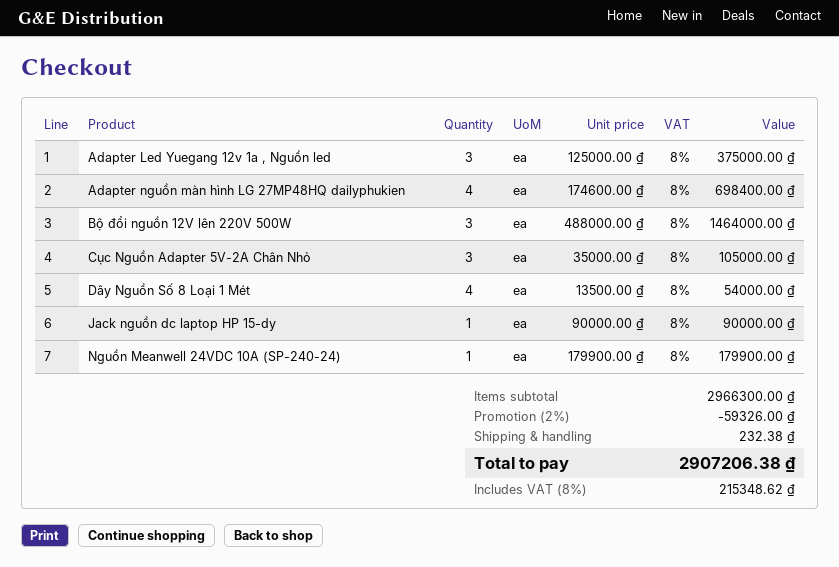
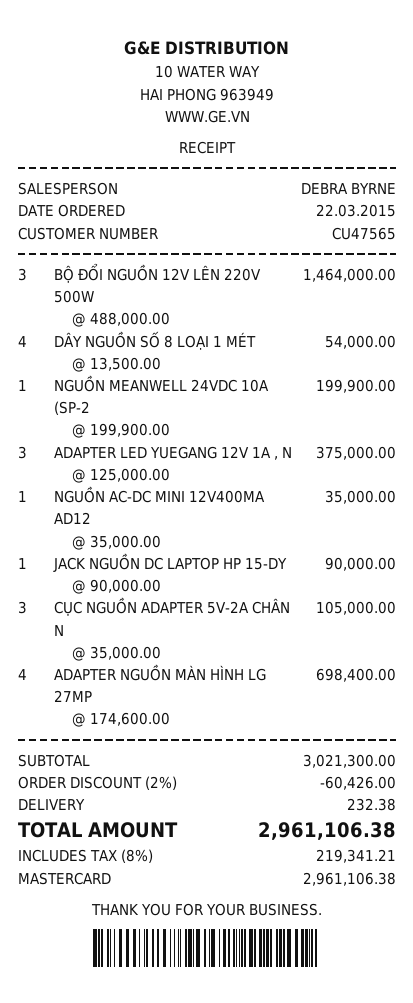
Nguồn Meanwell 24VDC 10A (SP-240-24): 1 x 179900.00 = 179900.00 -> 1 x 199900.00 = 199900.00
NGUỒN AC-DC MINI 12V400MA AD12: none -> 1 x 35000.00 = 35000.00
subtotal: 2966300.00 -> 3021300.00
discount: 2% = 59326.00 -> 2% = 60426.00
tax: 8% = 215348.62 -> 8% = 219341.21
total: 2907206.38 -> 2961106.38

